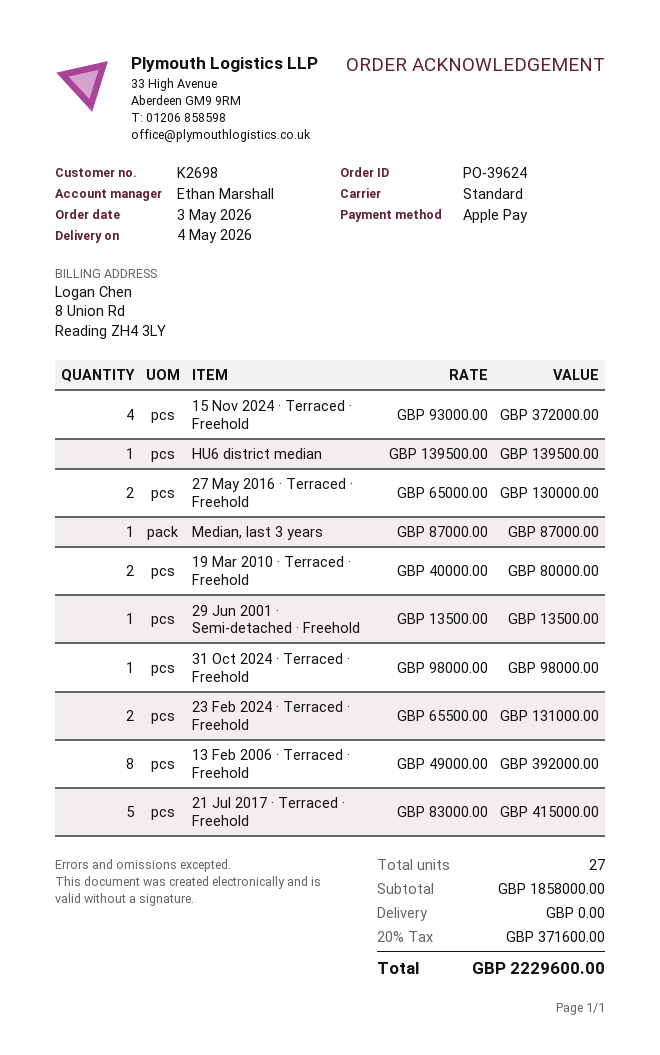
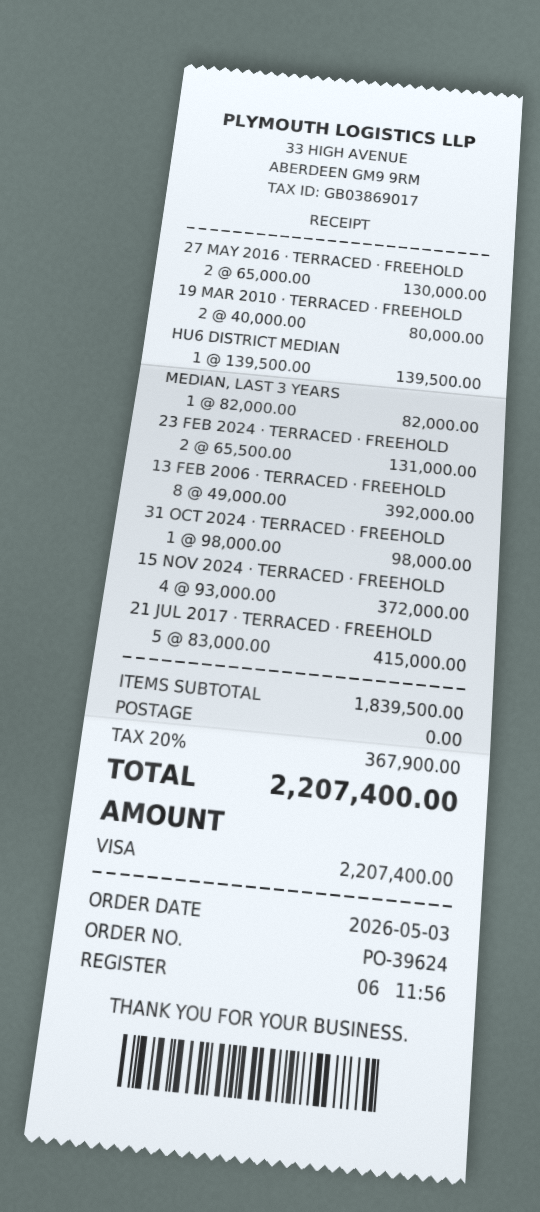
payment method: Apple Pay -> Visa
Median, last 3 years: 1 x 87000.00 = 87000.00 -> 1 x 82000.00 = 82000.00
29 Jun 2001 · Semi-detached · Freehold: 1 x 13500.00 = 13500.00 -> none
subtotal: 1858000.00 -> 1839500.00
tax: 20% = 371600.00 -> 20% = 367900.00
total: 2229600.00 -> 2207400.00

